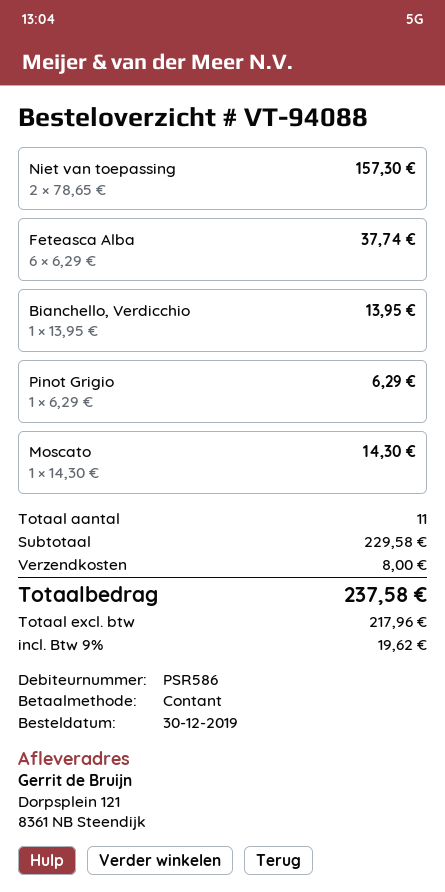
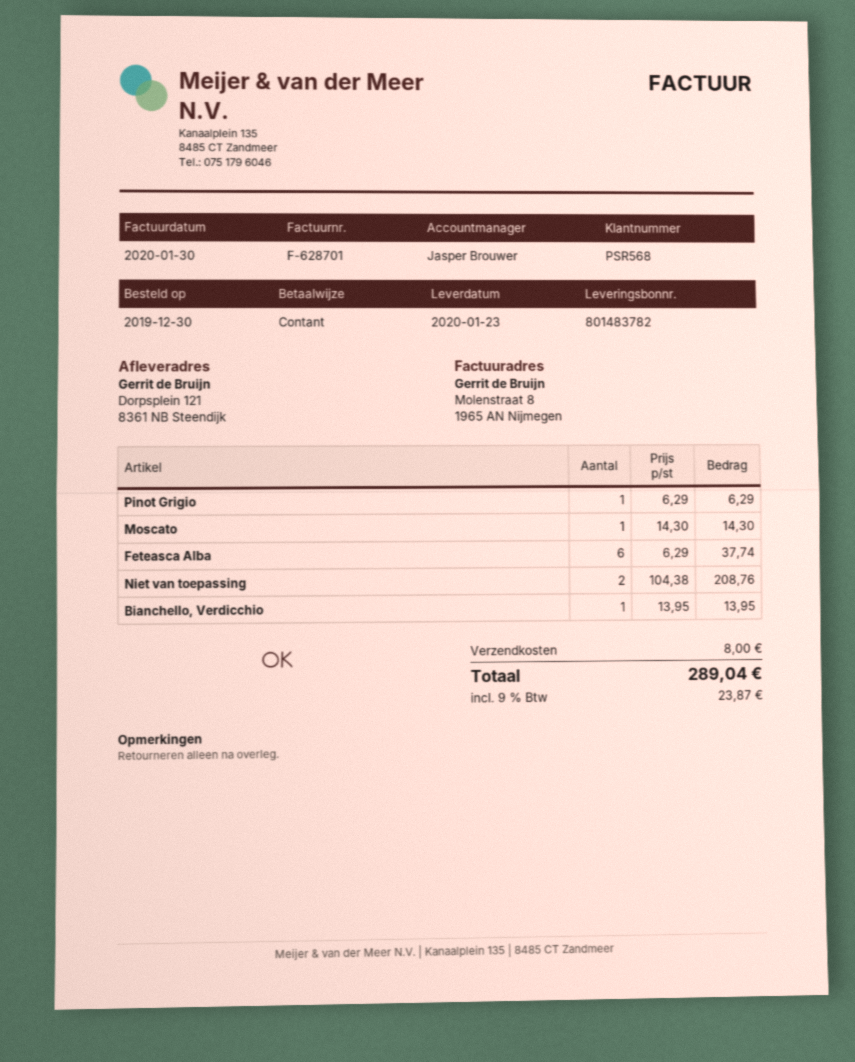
customer number: PSR586 -> PSR568
Niet van toepassing: 2 x 78.65 = 157.30 -> 2 x 104.38 = 208.76
tax: 9% = 19.62 -> 9% = 23.87
total: 237.58 -> 289.04

